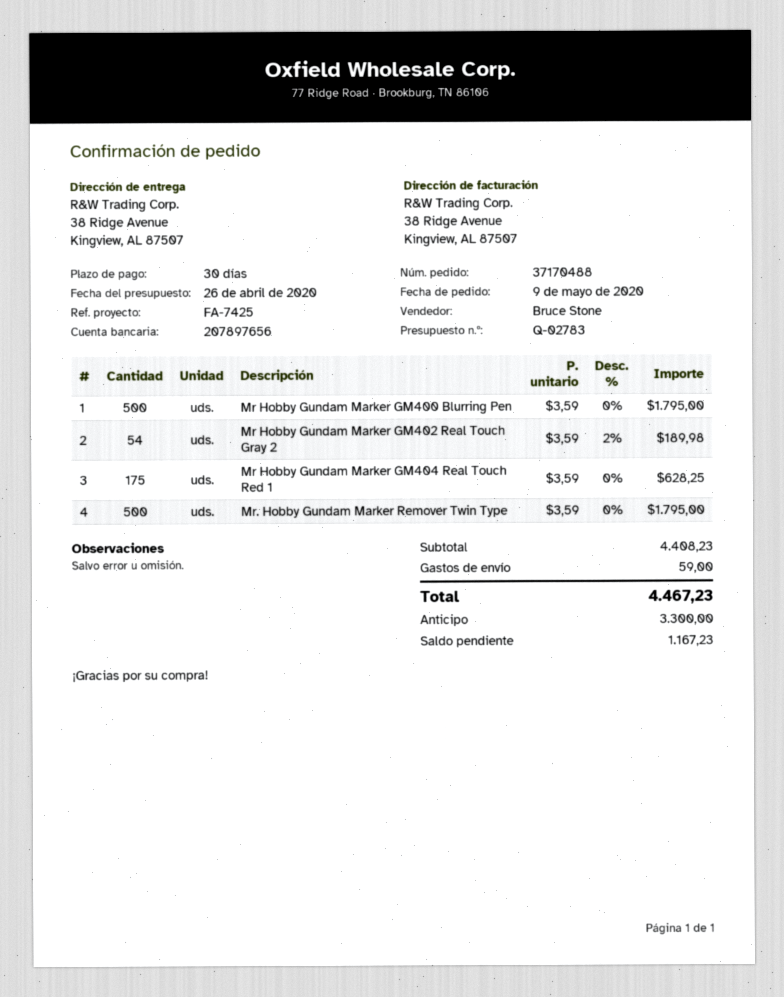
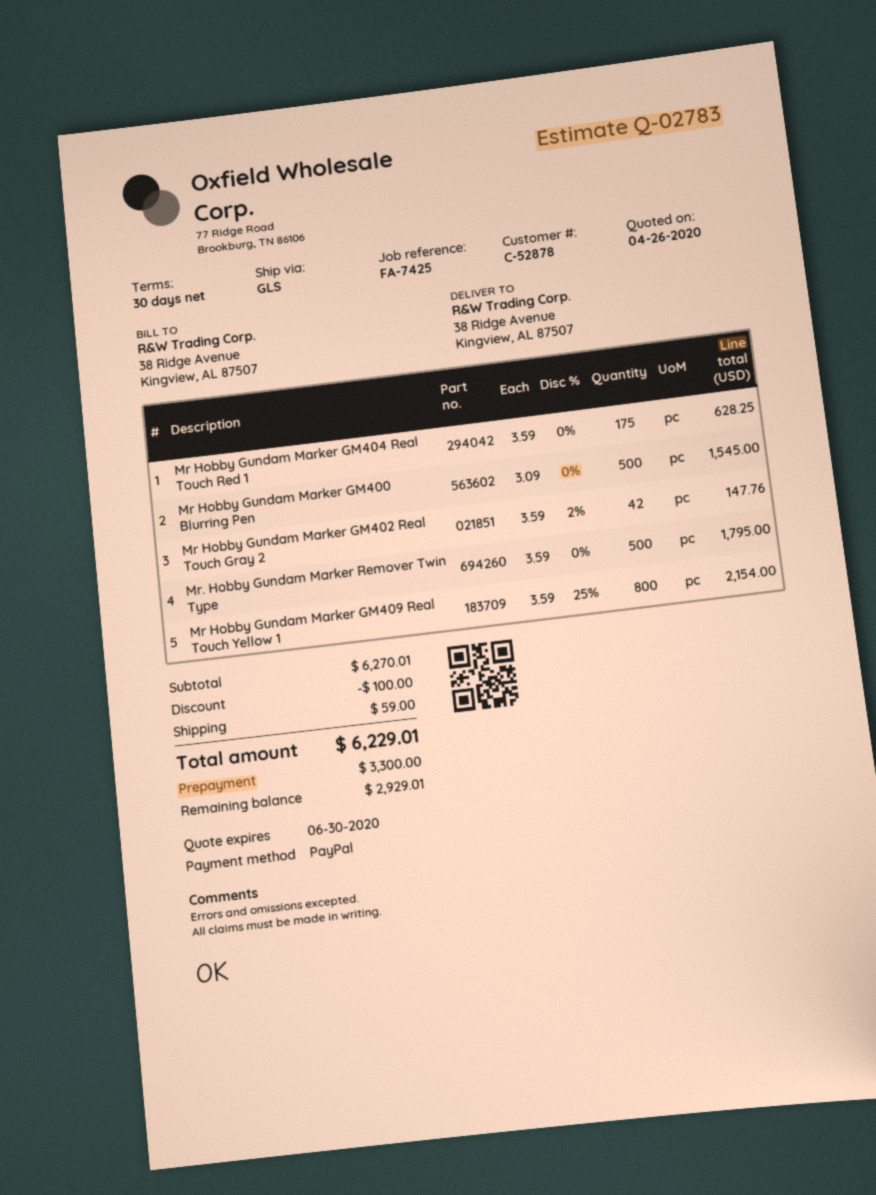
Mr Hobby Gundam Marker GM400 Blurring Pen: 500 x 3.59 = 1795.00 -> 500 x 3.09 = 1545.00
Mr Hobby Gundam Marker GM402 Real Touch Gray 2: 54 x 3.59 - 2% = 189.98 -> 42 x 3.59 - 2% = 147.76
Mr Hobby Gundam Marker GM409 Real Touch Yellow 1: none -> 800 x 3.59 - 25% = 2154.00
subtotal: 4408.23 -> 6270.01
discount: none -> 100.00
total: 4467.23 -> 6229.01
balance: 1167.23 -> 2929.01

